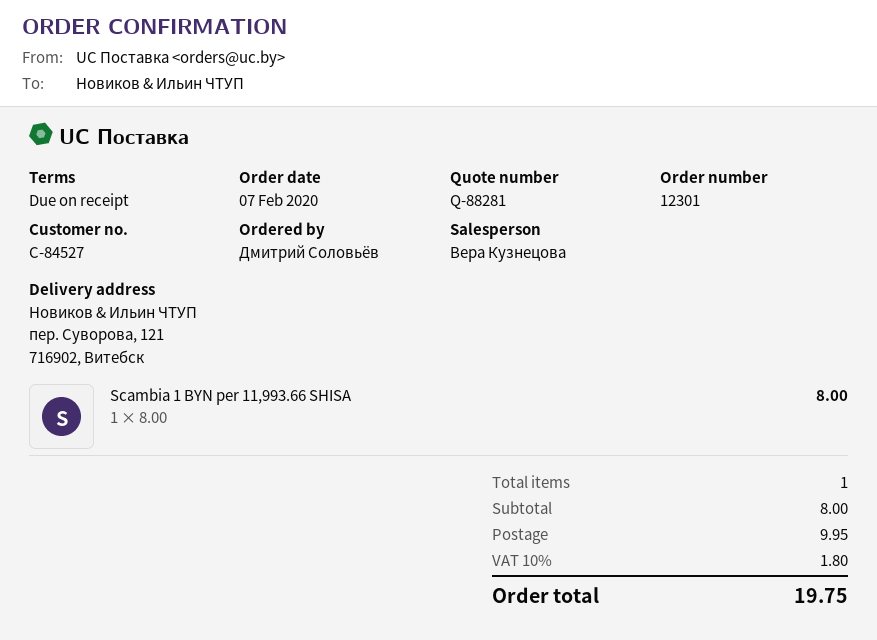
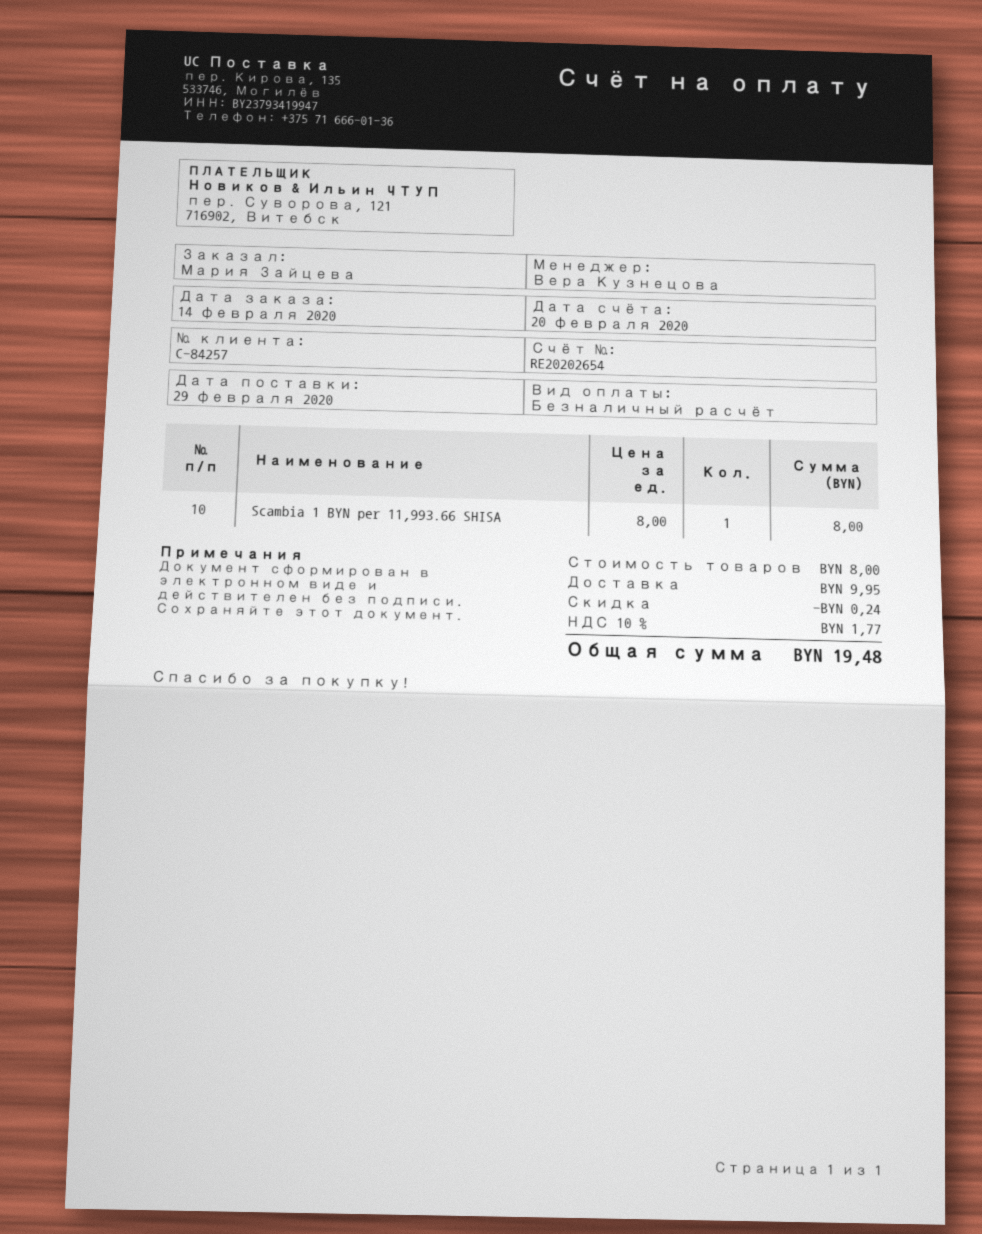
order date: 2020-02-07 -> 2020-02-14
customer number: C-84527 -> C-84257
ordered by: Дмитрий Соловьёв -> Мария Зайцева
discount: none -> 0.24
tax: 10% = 1.80 -> 10% = 1.77
total: 19.75 -> 19.48

